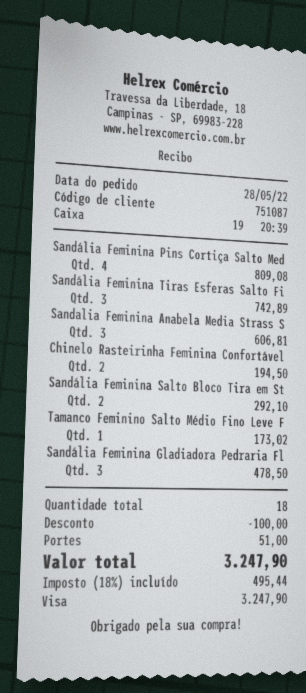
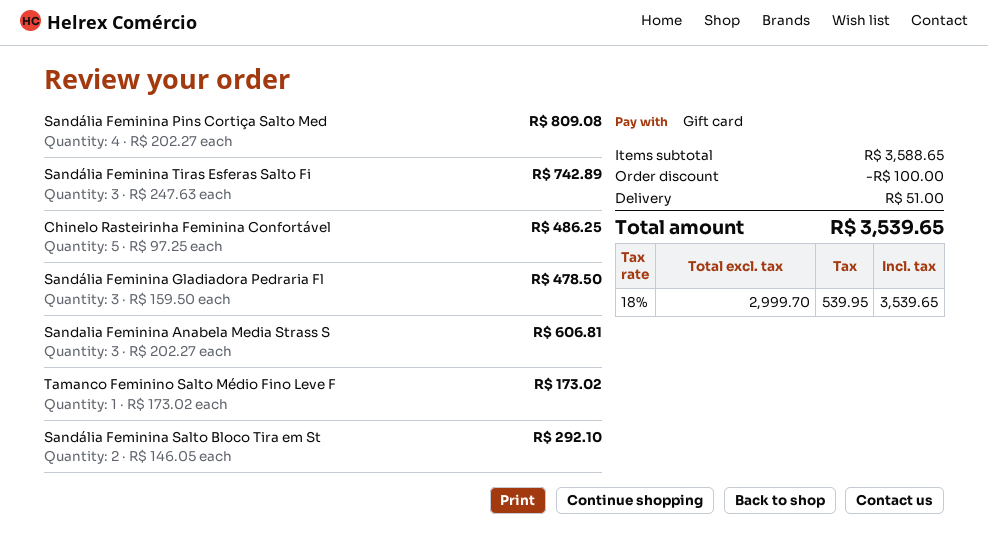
payment method: Visa -> gift card
Chinelo Rasteirinha Feminina Confortável: 2 for 194.50 -> 5 for 486.25
tax: 18% = 495.44 -> 18% = 539.95
total: 3247.90 -> 3539.65

